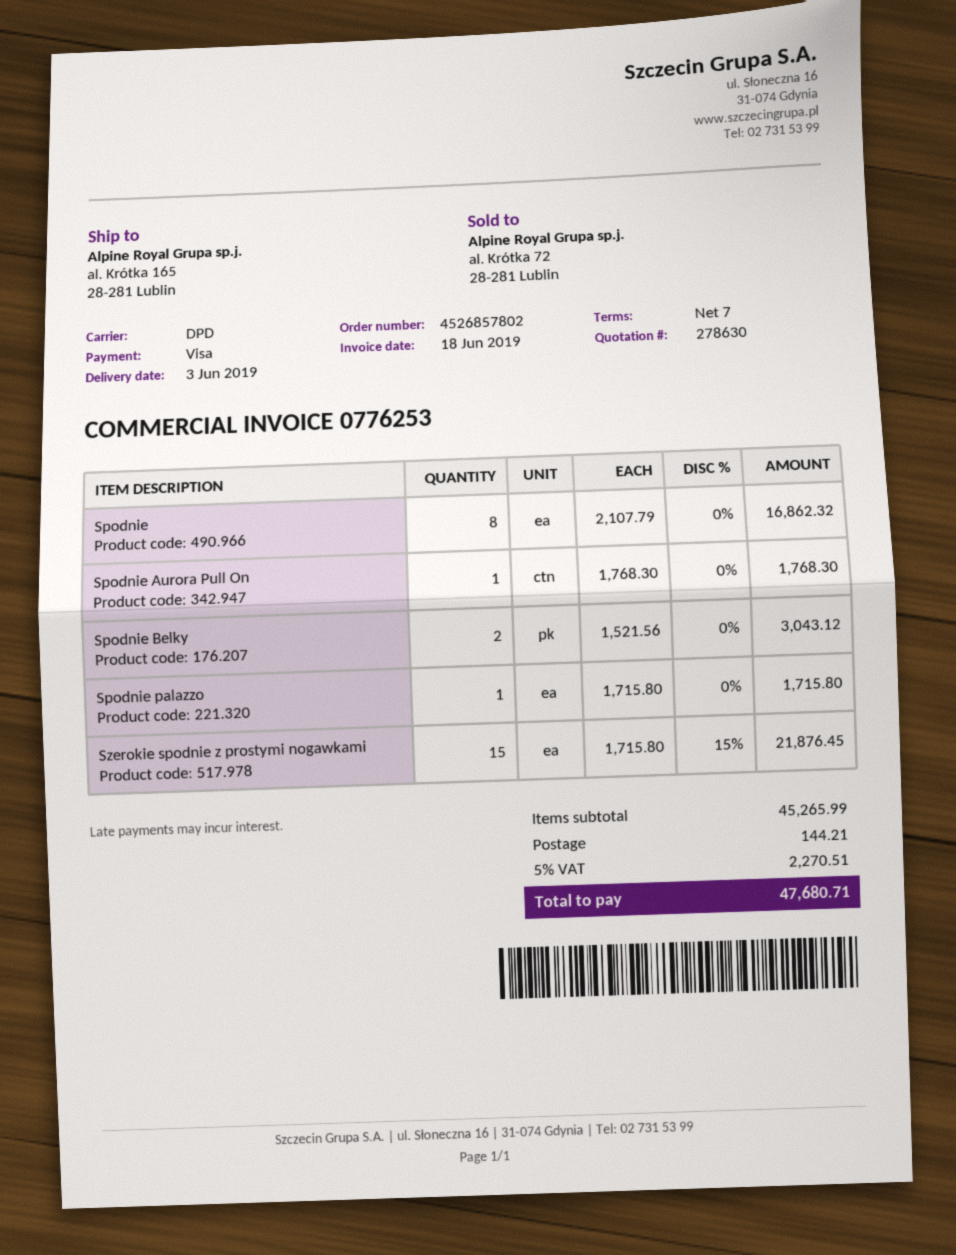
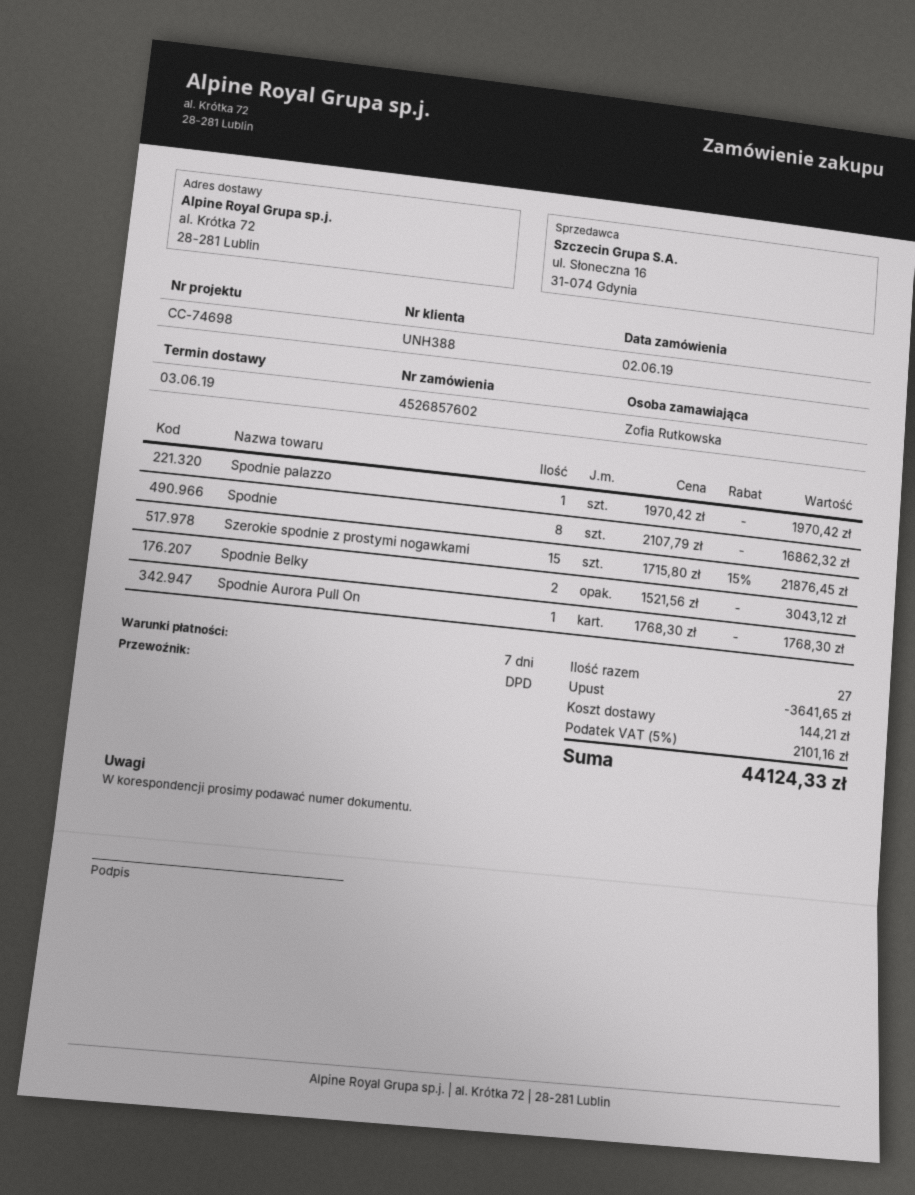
order number: 4526857802 -> 4526857602
ship to: al. Krótka 165, 28-281 Lublin -> al. Krótka 72, 28-281 Lublin
Spodnie palazzo: 1 x 1715.80 = 1715.80 -> 1 x 1970.42 = 1970.42
discount: none -> 3641.65
tax: 5% = 2270.51 -> 5% = 2101.16
total: 47680.71 -> 44124.33

